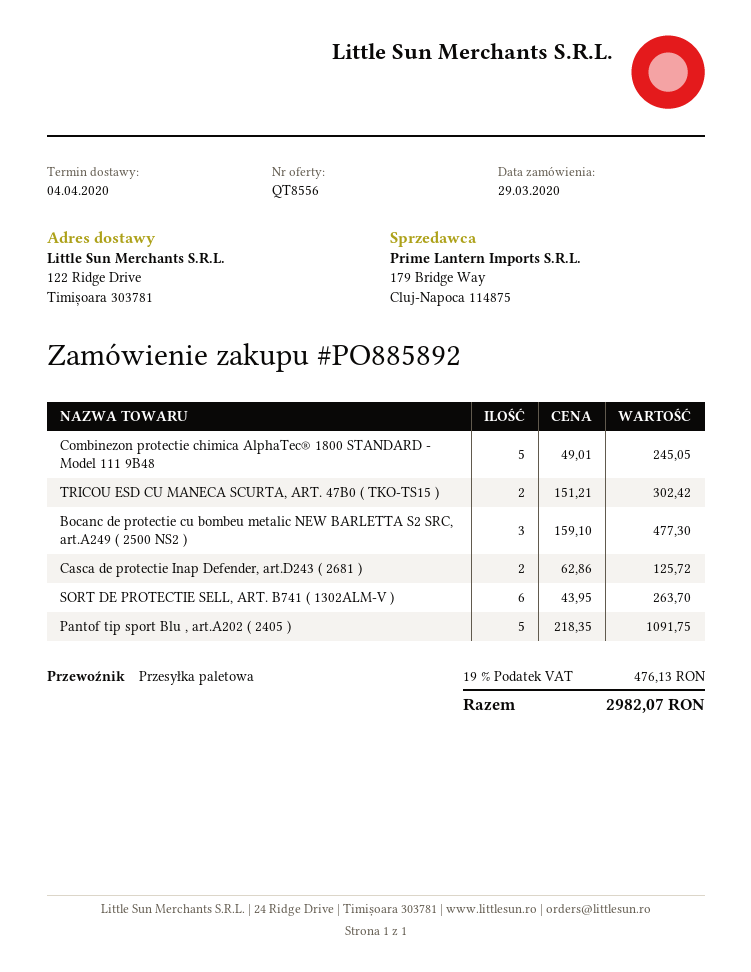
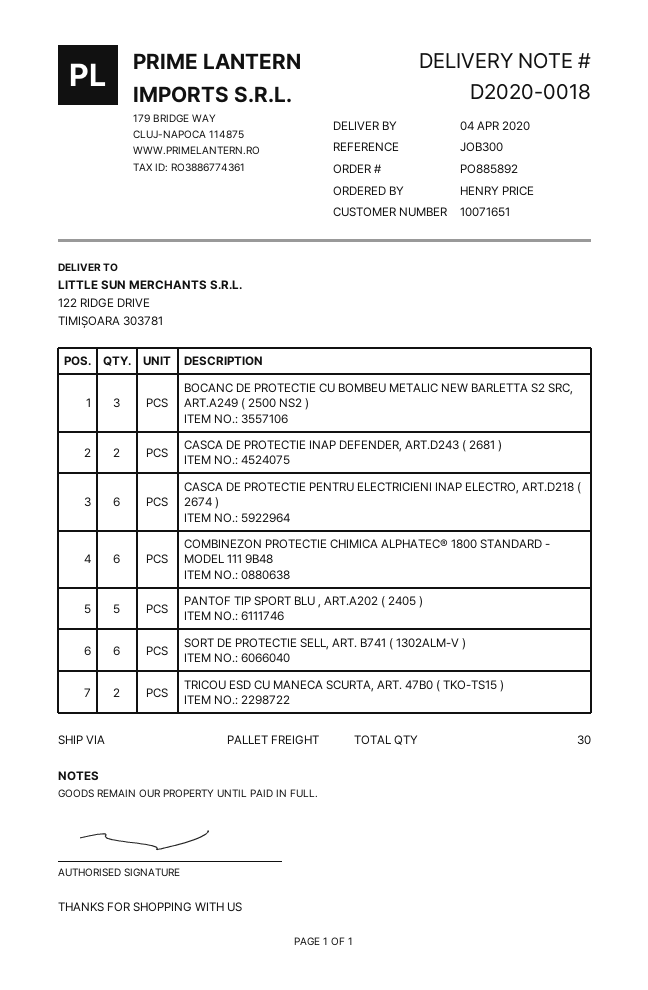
Combinezon protectie chimica AlphaTec® 1800 STANDARD - Model 111 9B48: 5 -> 6
CASCA DE PROTECTIE PENTRU ELECTRICIENI INAP ELECTRO, ART.D218 ( 2674 ): none -> 6

